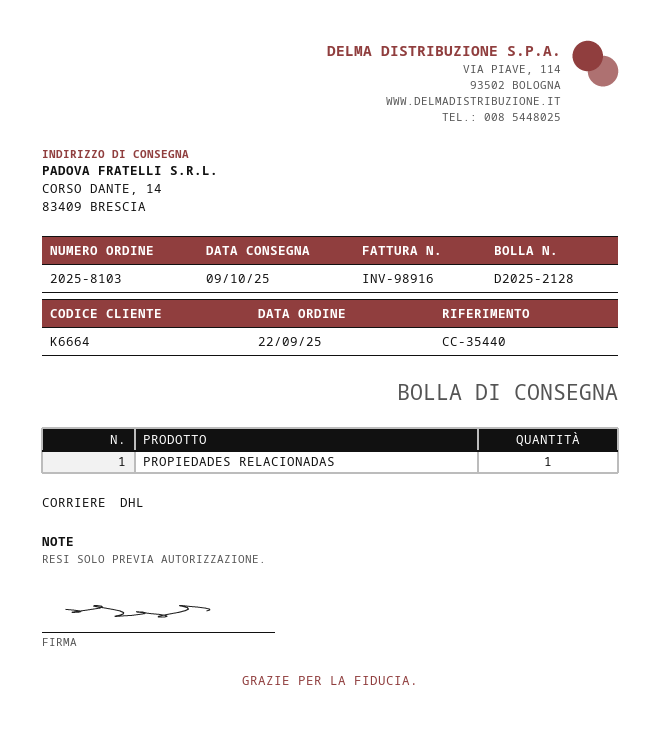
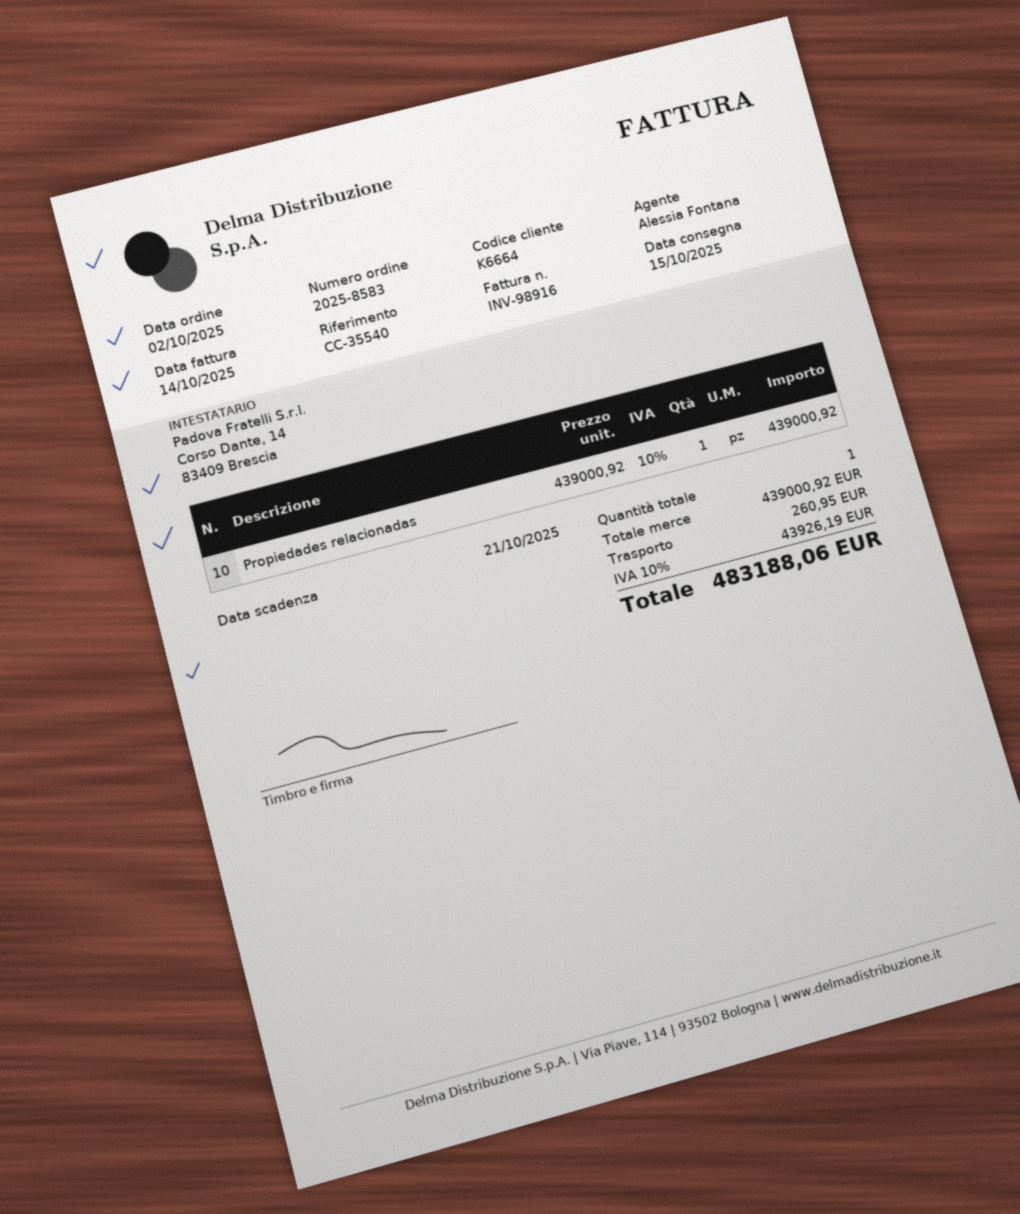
order number: 2025-8103 -> 2025-8583
order date: 2025-09-22 -> 2025-10-02
delivery date: 2025-10-09 -> 2025-10-15
reference: CC-35440 -> CC-35540

